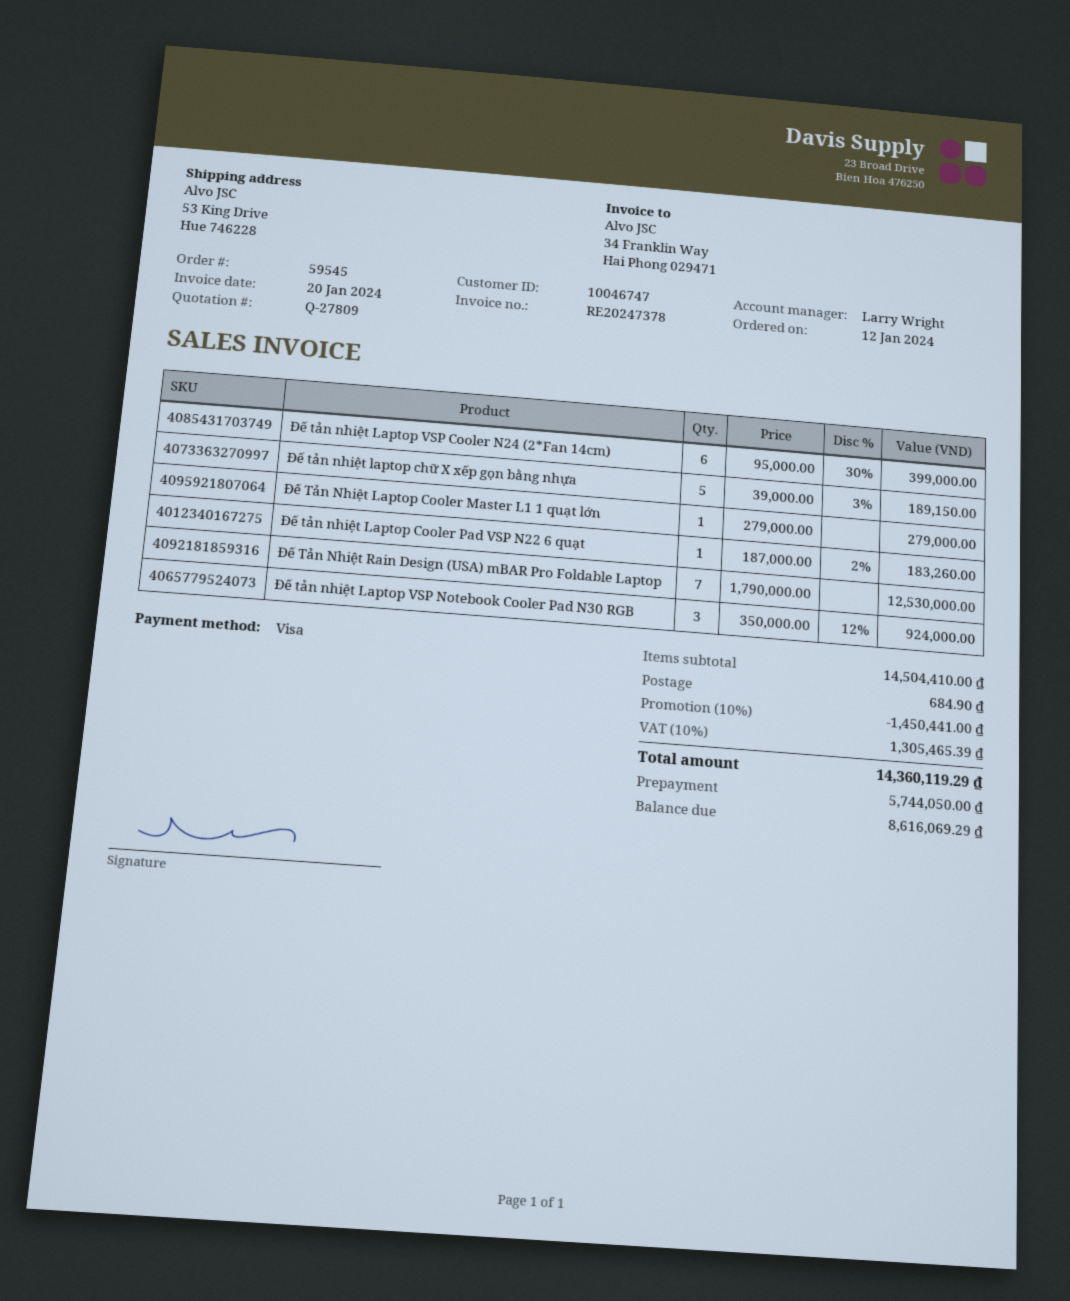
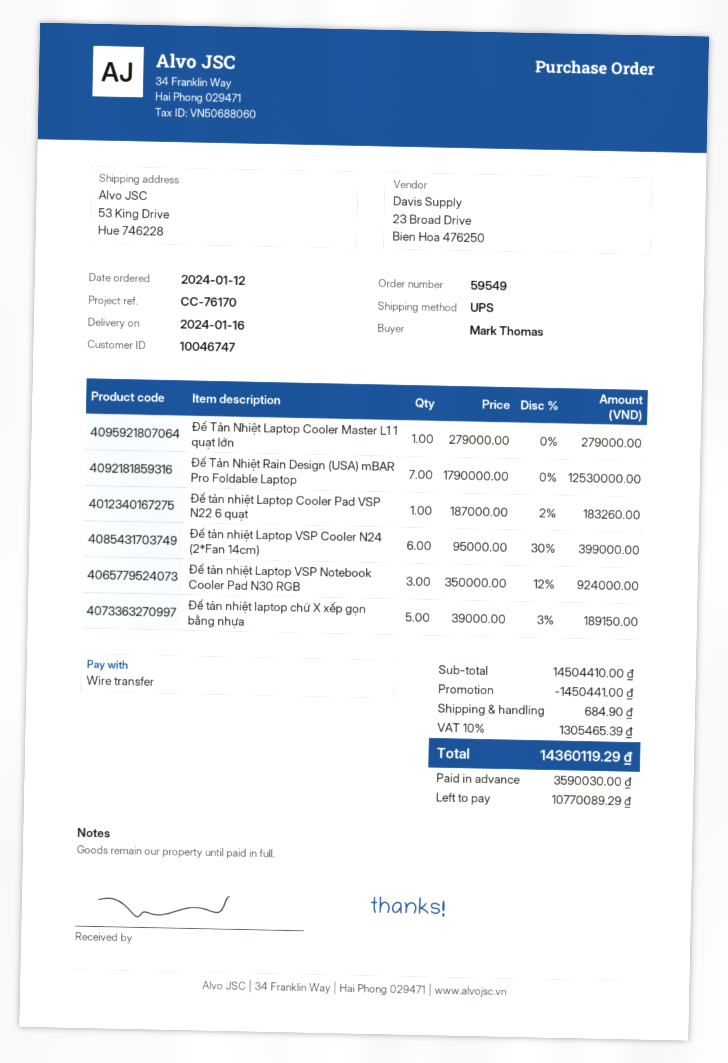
order number: 59545 -> 59549
payment method: Visa -> bank transfer
deposit: 5744050.00 -> 3590030.00
balance: 8616069.29 -> 10770089.29

